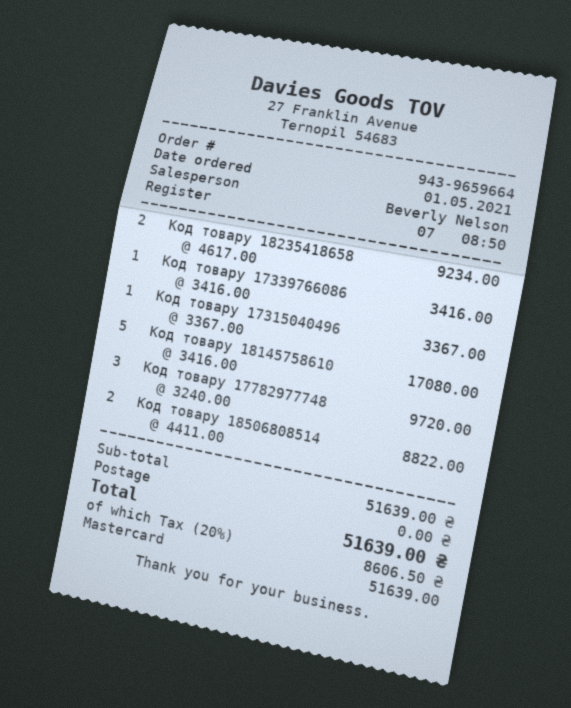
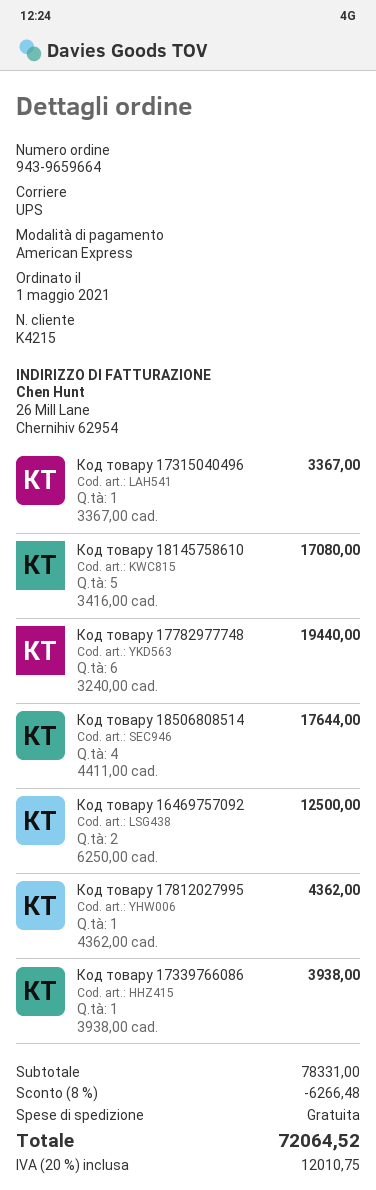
payment method: Mastercard -> American Express
Код товару 18235418658: 2 x 4617.00 = 9234.00 -> none
Код товару 17339766086: 1 x 3416.00 = 3416.00 -> 1 x 3938.00 = 3938.00
Код товару 17782977748: 3 x 3240.00 = 9720.00 -> 6 x 3240.00 = 19440.00
Код товару 18506808514: 2 x 4411.00 = 8822.00 -> 4 x 4411.00 = 17644.00
Код товару 16469757092: none -> 2 x 6250.00 = 12500.00
Код товару 17812027995: none -> 1 x 4362.00 = 4362.00
subtotal: 51639.00 -> 78331.00
discount: none -> 8% = 6266.48
tax: 20% = 8606.50 -> 20% = 12010.75
total: 51639.00 -> 72064.52

